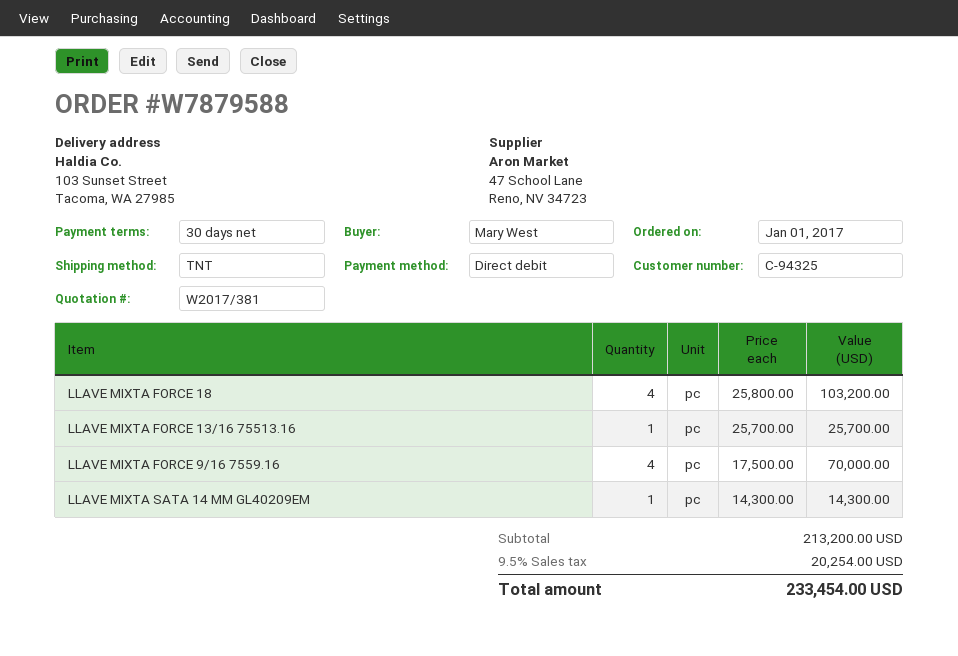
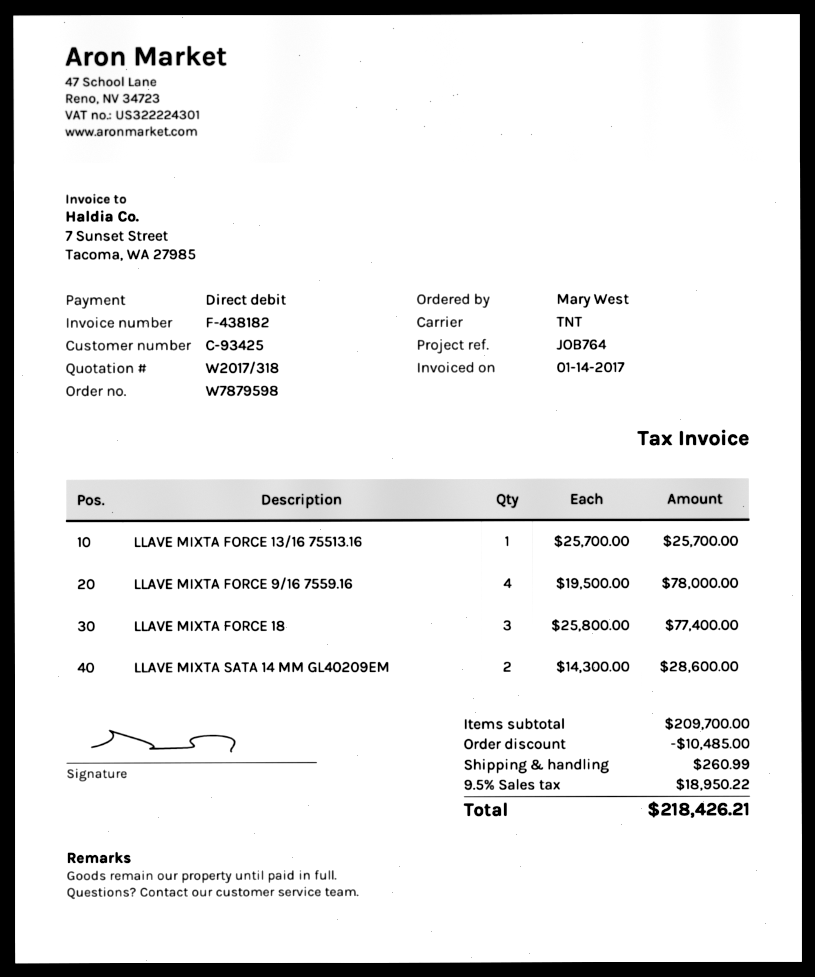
quote number: W2017/381 -> W2017/318
order number: W7879588 -> W7879598
customer number: C-94325 -> C-93425
LLAVE MIXTA FORCE 18: 4 x 25800.00 = 103200.00 -> 3 x 25800.00 = 77400.00
LLAVE MIXTA FORCE 9/16 7559.16: 4 x 17500.00 = 70000.00 -> 4 x 19500.00 = 78000.00
LLAVE MIXTA SATA 14 MM GL40209EM: 1 x 14300.00 = 14300.00 -> 2 x 14300.00 = 28600.00
subtotal: 213200.00 -> 209700.00
discount: none -> 10485.00
shipping: none -> 260.99
tax: 9.5% = 20254.00 -> 9.5% = 18950.22
total: 233454.00 -> 218426.21

